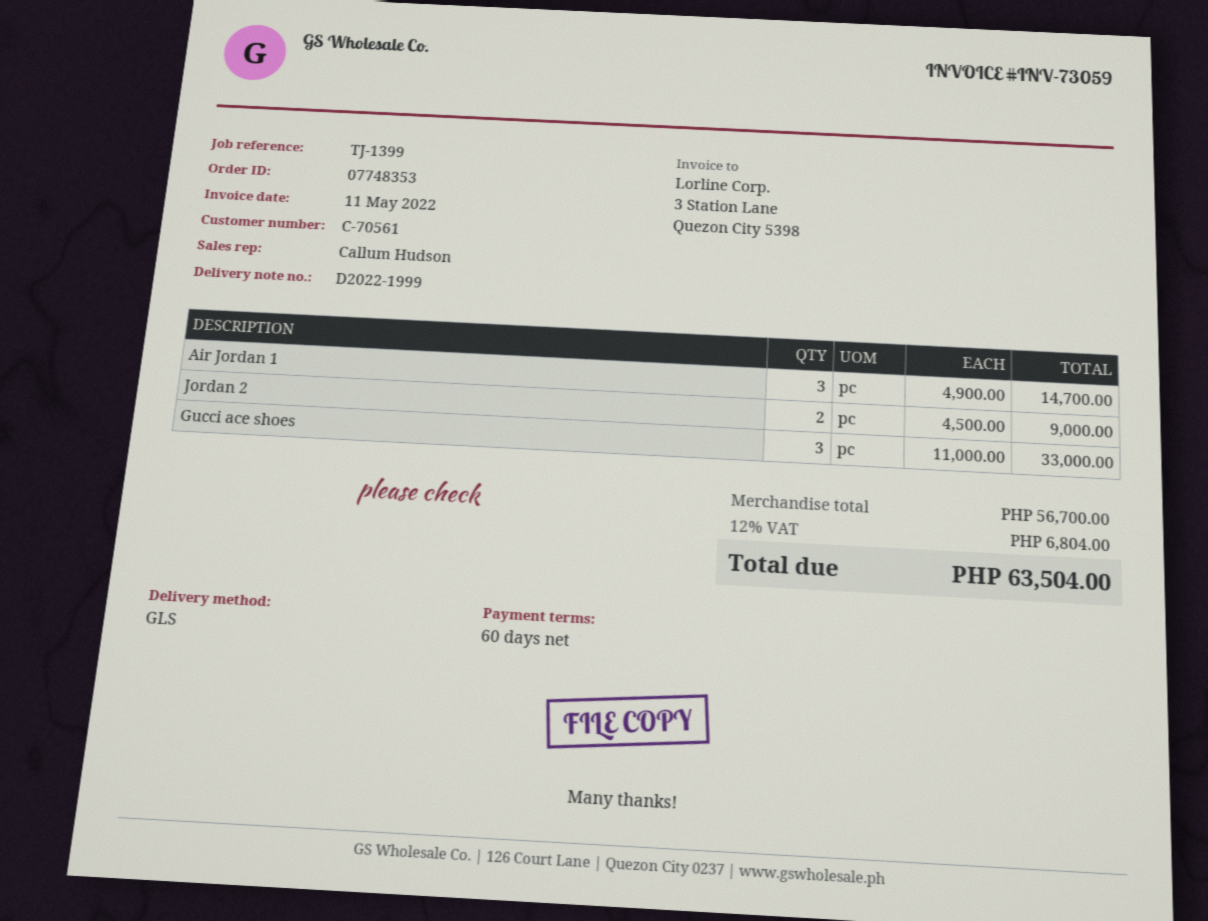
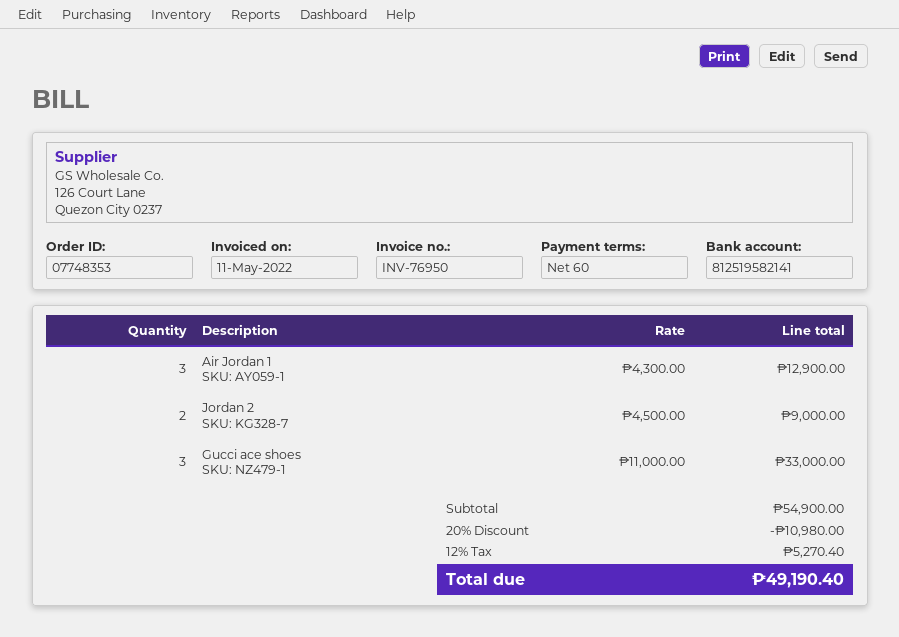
invoice number: INV-73059 -> INV-76950
Air Jordan 1: 3 x 4900.00 = 14700.00 -> 3 x 4300.00 = 12900.00
subtotal: 56700.00 -> 54900.00
discount: none -> 20% = 10980.00
tax: 12% = 6804.00 -> 12% = 5270.40
total: 63504.00 -> 49190.40

